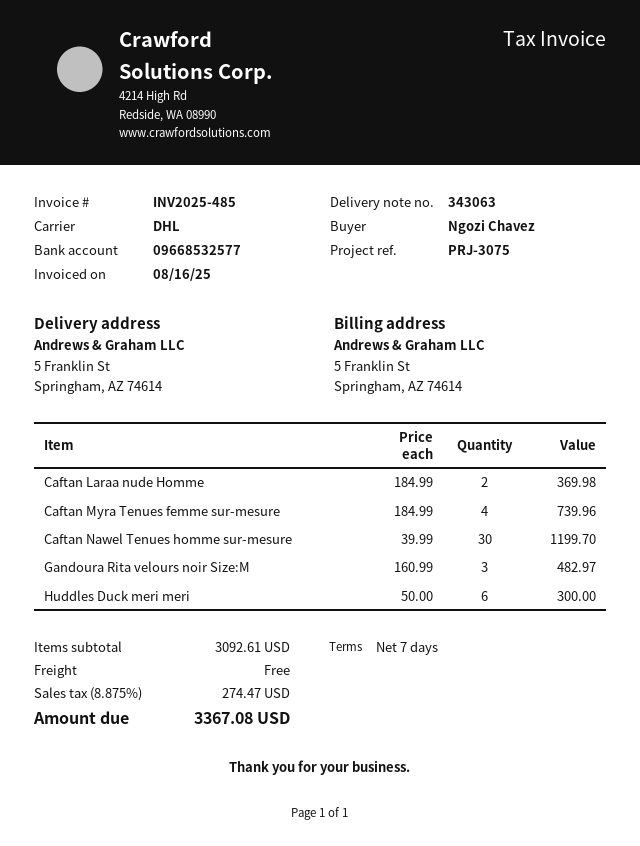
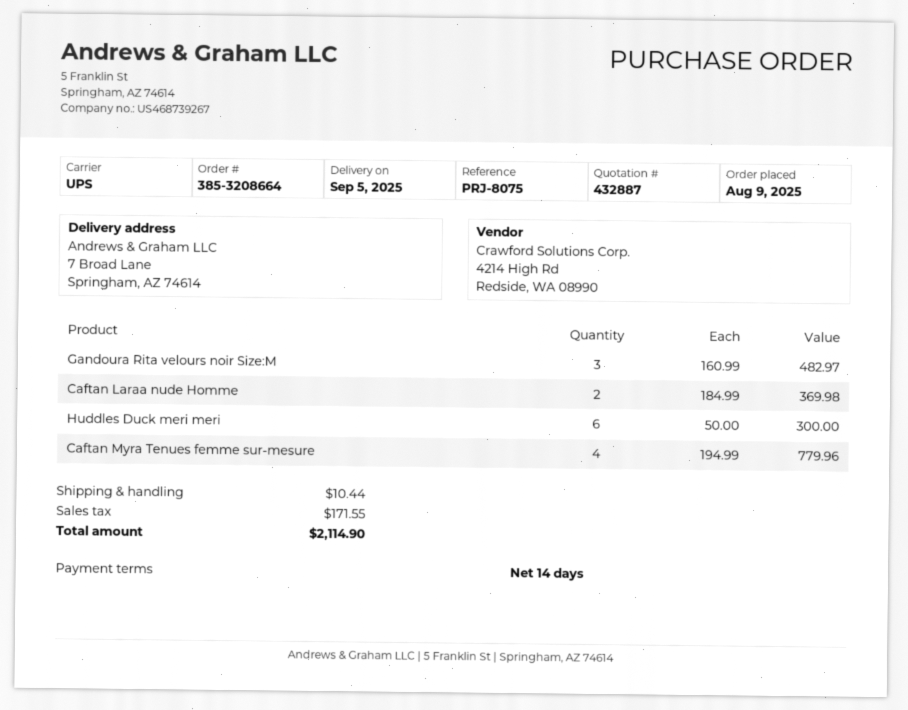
payment terms: 7 days -> 14 days
reference: PRJ-3075 -> PRJ-8075
shipping method: DHL -> UPS
ship to: 5 Franklin St, Springham, AZ 74614 -> 7 Broad Lane, Springham, AZ 74614
Caftan Myra Tenues femme sur-mesure: 4 x 184.99 = 739.96 -> 4 x 194.99 = 779.96
Caftan Nawel Tenues homme sur-mesure: 30 x 39.99 = 1199.70 -> none
shipping: 0.00 -> 10.44
tax: 274.47 -> 171.55
total: 3367.08 -> 2114.90

